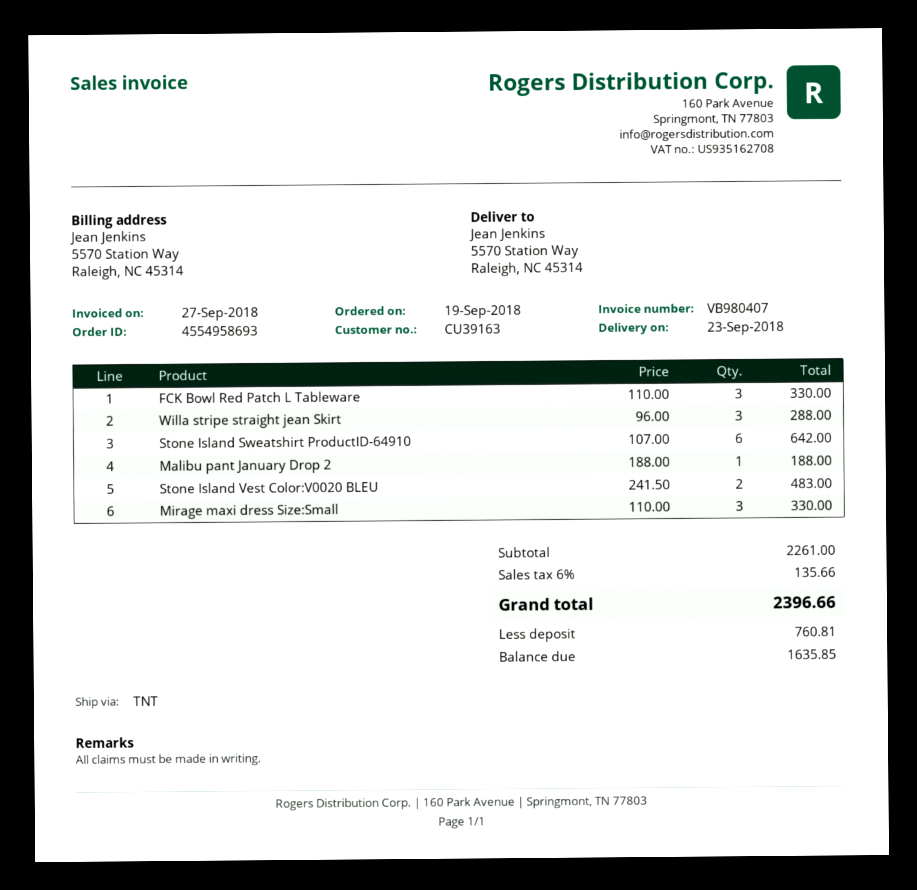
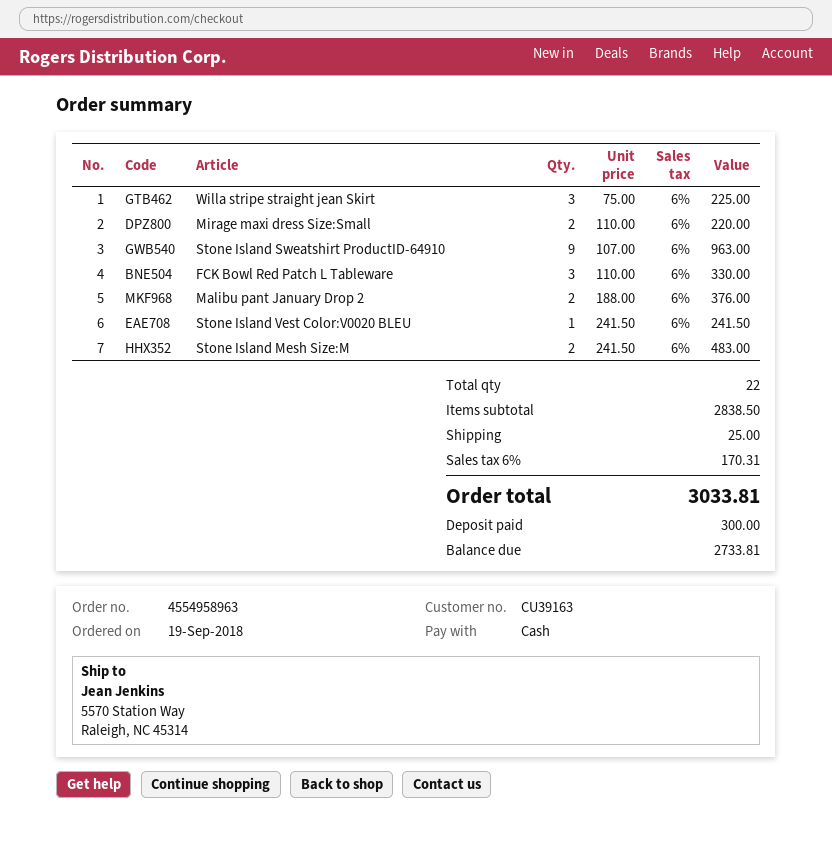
order number: 4554958693 -> 4554958963
Willa stripe straight jean Skirt: 3 x 96.00 = 288.00 -> 3 x 75.00 = 225.00
Stone Island Sweatshirt ProductID-64910: 6 x 107.00 = 642.00 -> 9 x 107.00 = 963.00
Malibu pant January Drop 2: 1 x 188.00 = 188.00 -> 2 x 188.00 = 376.00
Stone Island Vest Color:V0020 BLEU: 2 x 241.50 = 483.00 -> 1 x 241.50 = 241.50
Mirage maxi dress Size:Small: 3 x 110.00 = 330.00 -> 2 x 110.00 = 220.00
Stone Island Mesh Size:M: none -> 2 x 241.50 = 483.00
subtotal: 2261.00 -> 2838.50
shipping: none -> 25.00
tax: 6% = 135.66 -> 6% = 170.31
total: 2396.66 -> 3033.81
deposit: 760.81 -> 300.00
balance: 1635.85 -> 2733.81

